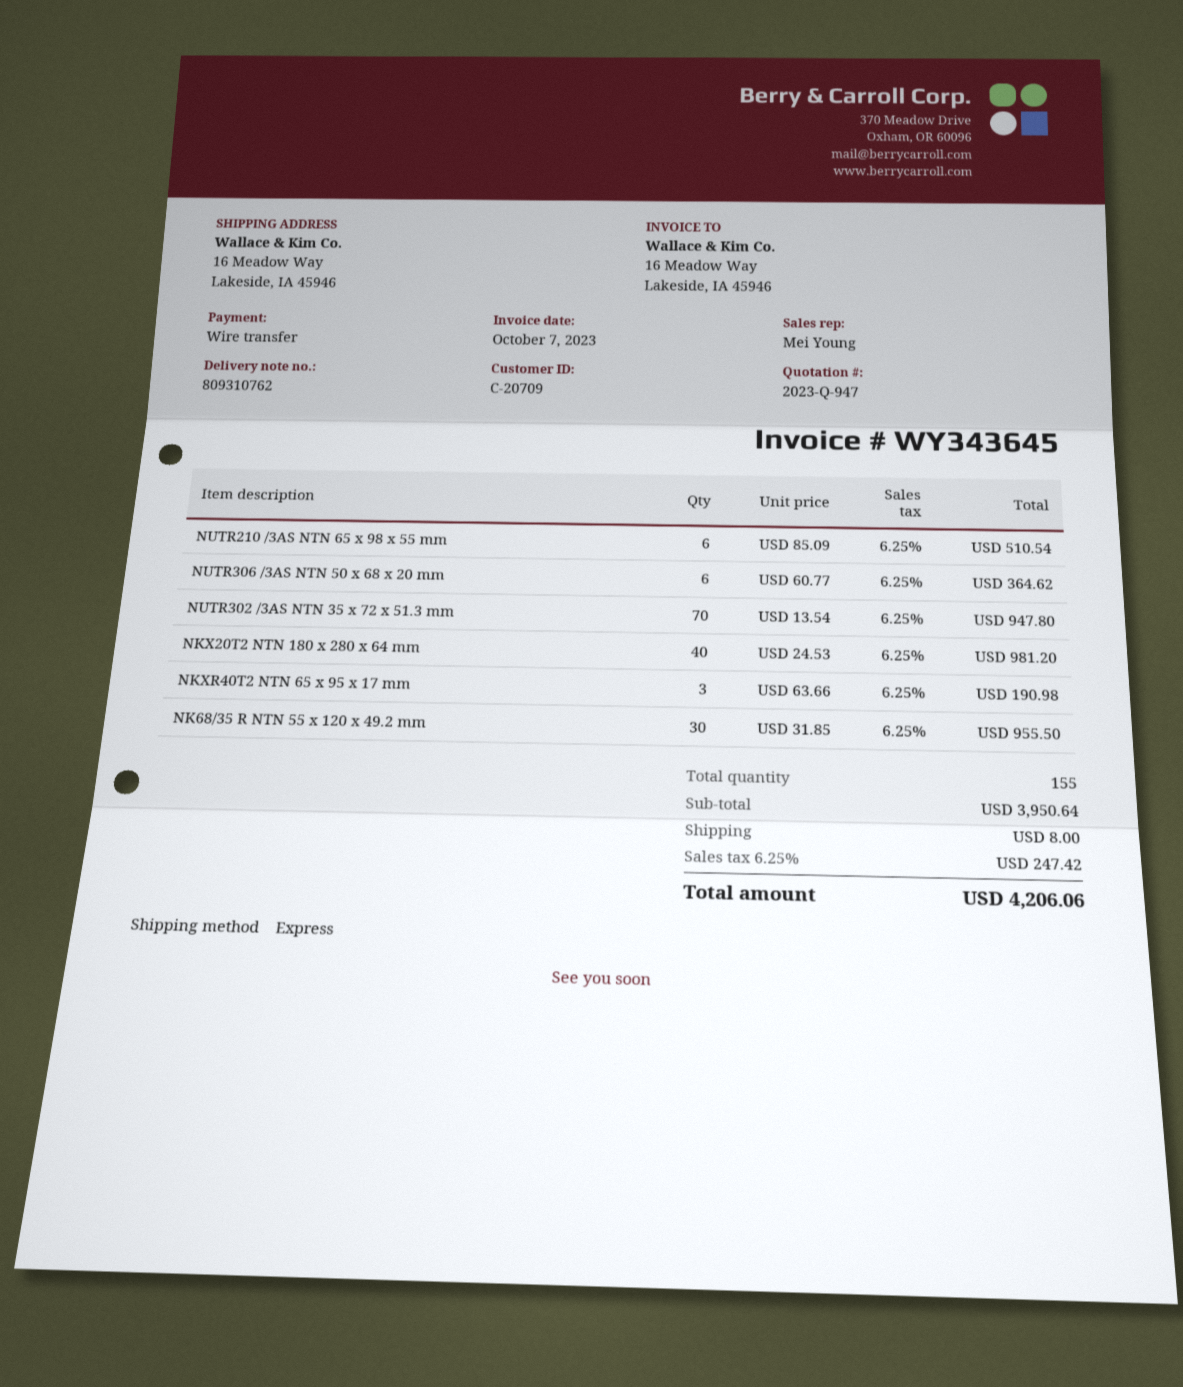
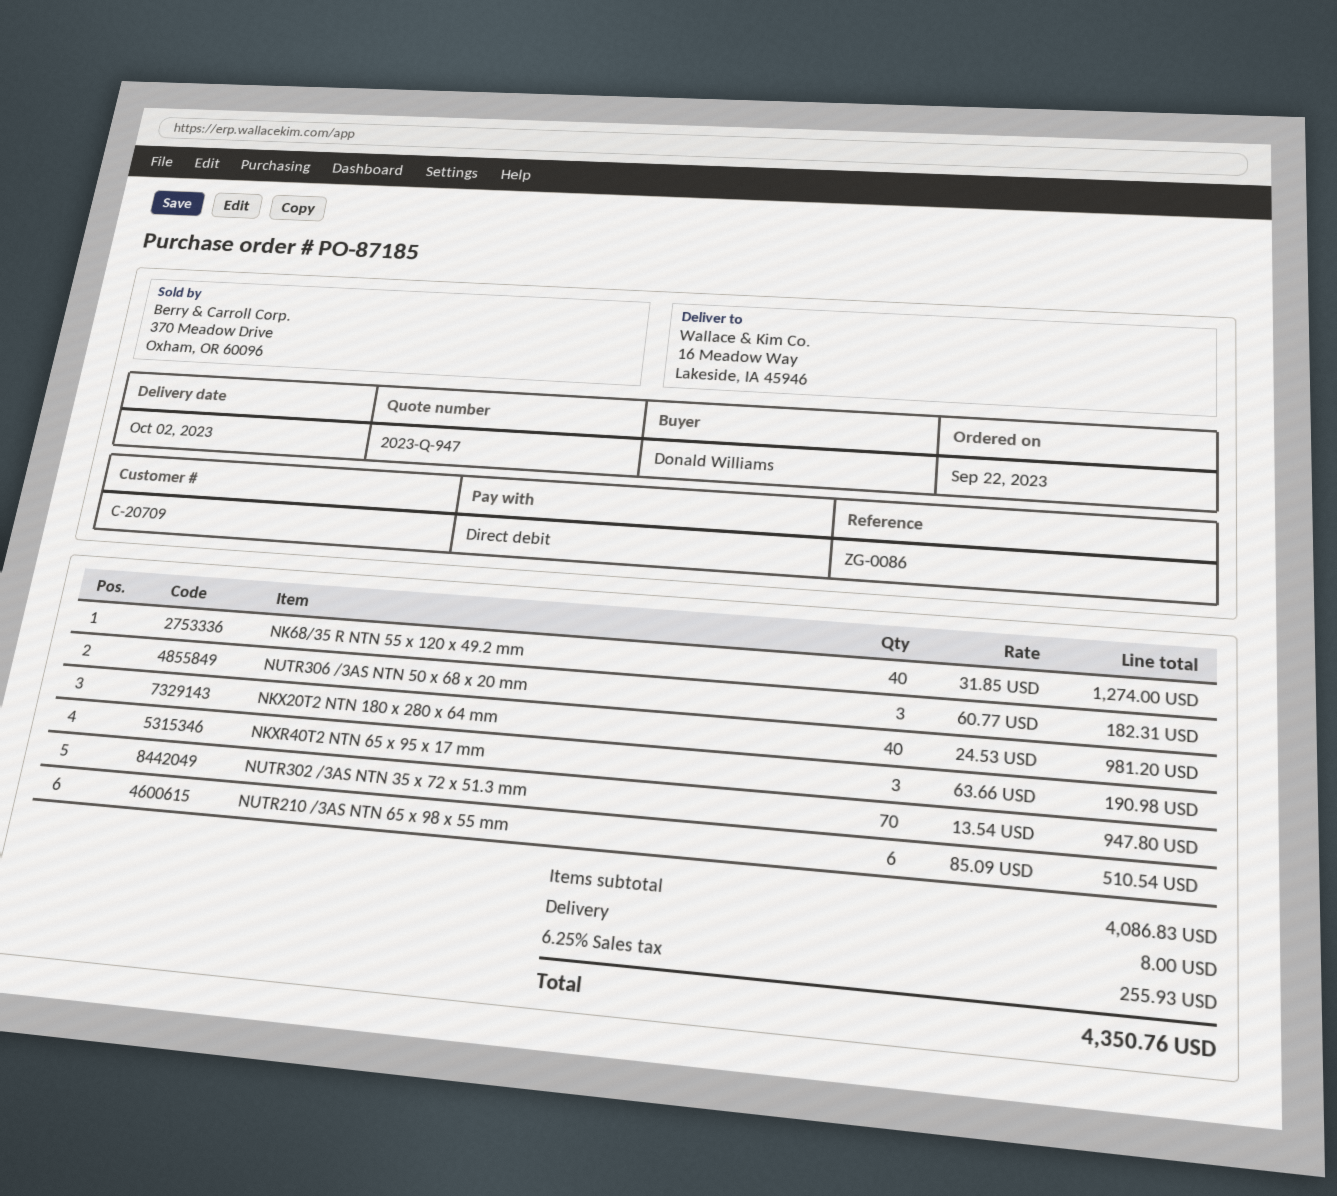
payment method: bank transfer -> direct debit
NUTR306 /3AS NTN 50 x 68 x 20 mm: 6 x 60.77 = 364.62 -> 3 x 60.77 = 182.31
NK68/35 R NTN 55 x 120 x 49.2 mm: 30 x 31.85 = 955.50 -> 40 x 31.85 = 1274.00
subtotal: 3950.64 -> 4086.83
tax: 6.25% = 247.42 -> 6.25% = 255.93
total: 4206.06 -> 4350.76

